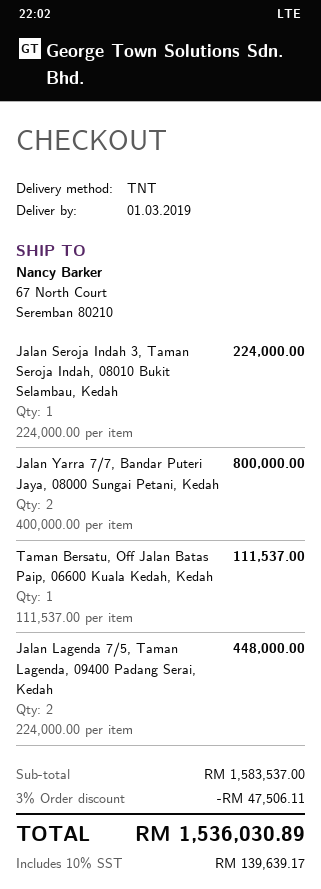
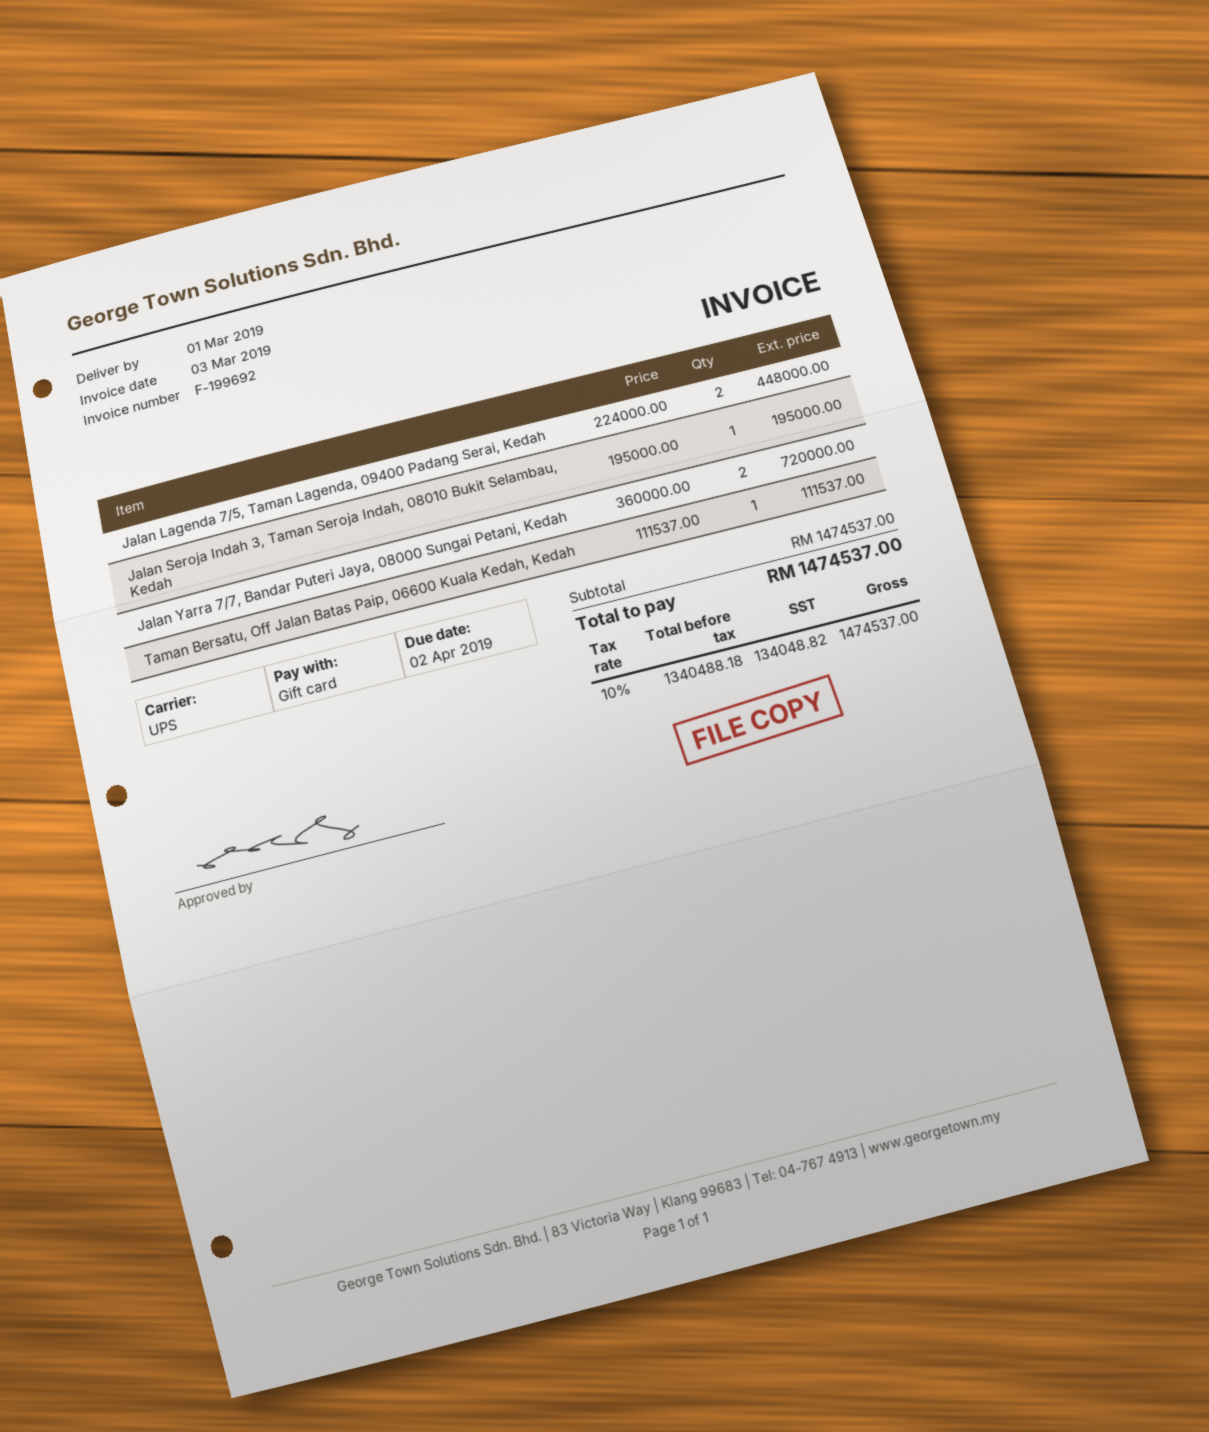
shipping method: TNT -> UPS
Jalan Seroja Indah 3, Taman Seroja Indah, 08010 Bukit Selambau, Kedah: 1 x 224000.00 = 224000.00 -> 1 x 195000.00 = 195000.00
Jalan Yarra 7/7, Bandar Puteri Jaya, 08000 Sungai Petani, Kedah: 2 x 400000.00 = 800000.00 -> 2 x 360000.00 = 720000.00
subtotal: 1583537.00 -> 1474537.00
discount: 3% = 47506.11 -> none
tax: 10% = 139639.17 -> 10% = 134048.82
total: 1536030.89 -> 1474537.00

